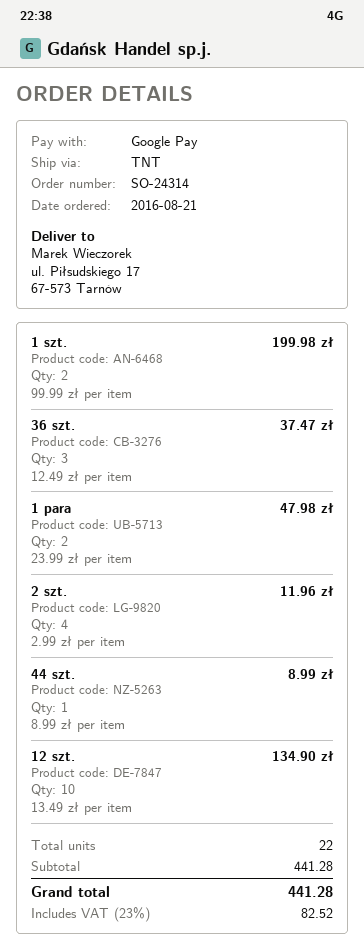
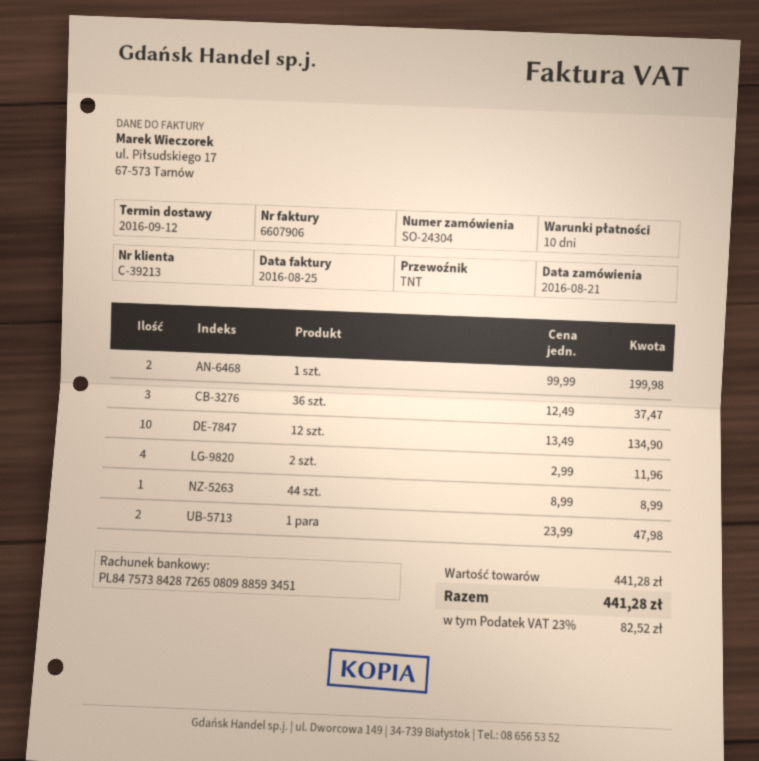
order number: SO-24314 -> SO-24304

